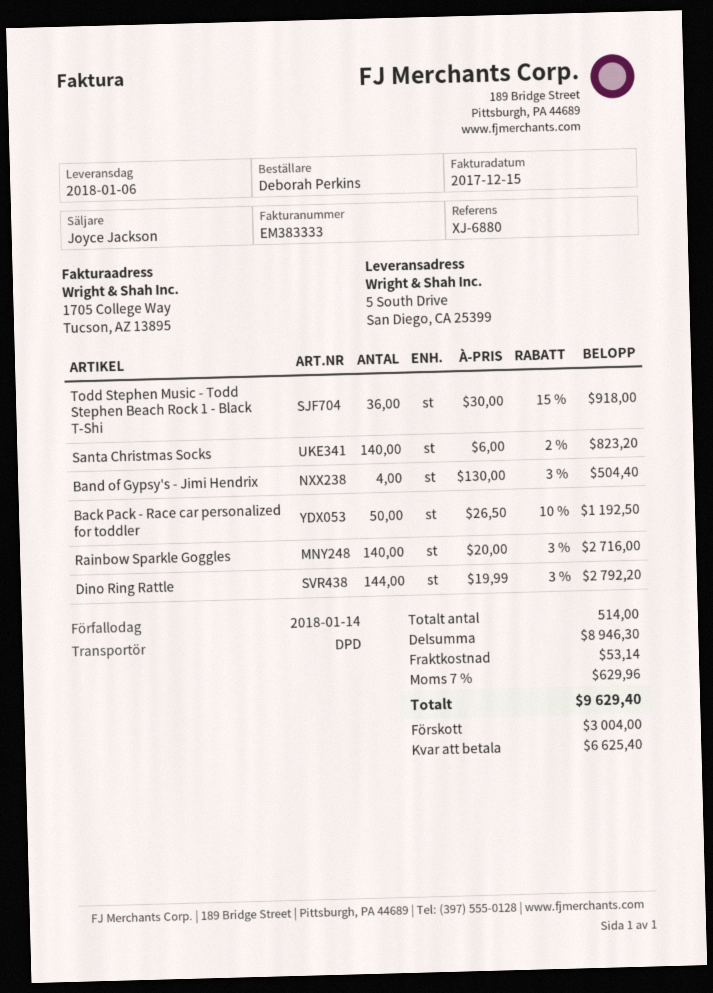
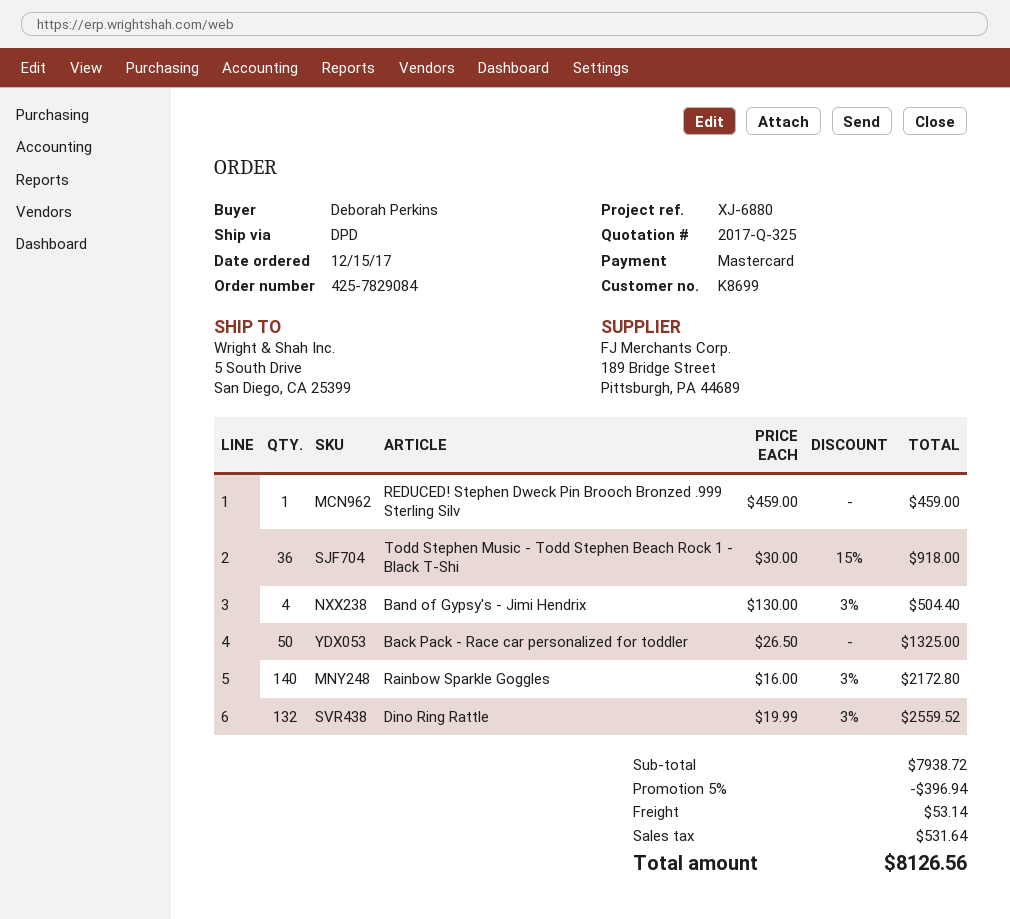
Santa Christmas Socks: 140 x 6.00 - 2% = 823.20 -> none
Back Pack - Race car personalized for toddler: 50 x 26.50 - 10% = 1192.50 -> 50 x 26.50 = 1325.00
Rainbow Sparkle Goggles: 140 x 20.00 - 3% = 2716.00 -> 140 x 16.00 - 3% = 2172.80
Dino Ring Rattle: 144 x 19.99 - 3% = 2792.20 -> 132 x 19.99 - 3% = 2559.52
REDUCED! Stephen Dweck Pin Brooch Bronzed .999 Sterling Silv: none -> 1 x 459.00 = 459.00
subtotal: 8946.30 -> 7938.72
discount: none -> 5% = 396.94
tax: 629.96 -> 531.64
total: 9629.40 -> 8126.56

